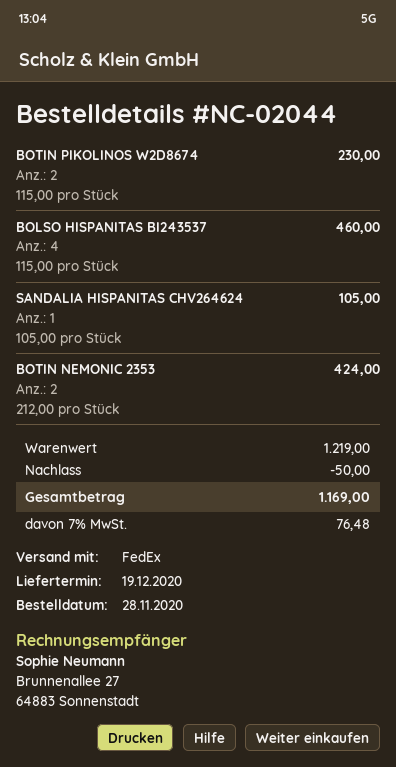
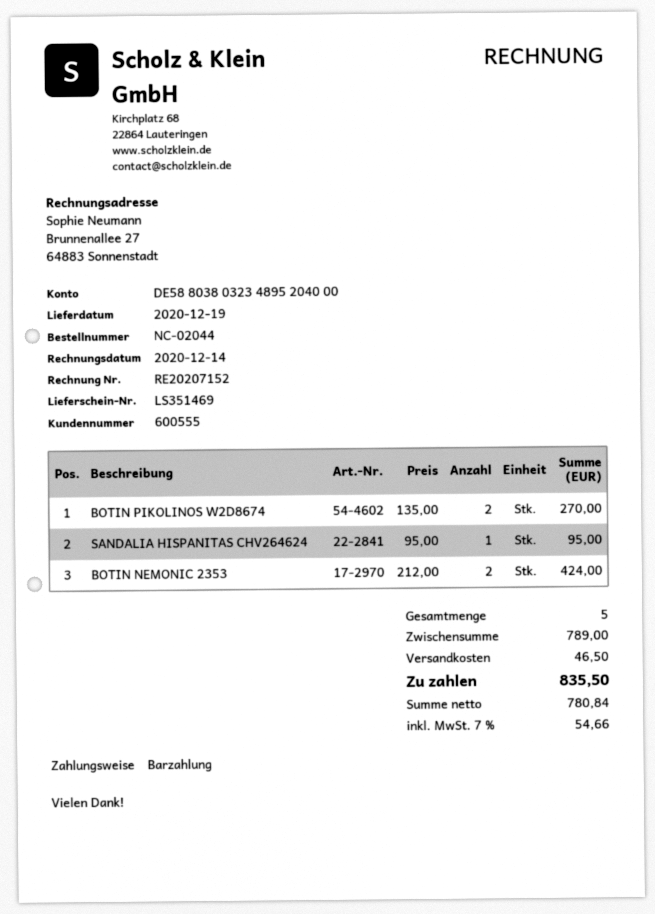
BOTIN PIKOLINOS W2D8674: 2 x 115.00 = 230.00 -> 2 x 135.00 = 270.00
BOLSO HISPANITAS BI243537: 4 x 115.00 = 460.00 -> none
SANDALIA HISPANITAS CHV264624: 1 x 105.00 = 105.00 -> 1 x 95.00 = 95.00
subtotal: 1219.00 -> 789.00
discount: 50.00 -> none
shipping: none -> 46.50
tax: 7% = 76.48 -> 7% = 54.66
total: 1169.00 -> 835.50

